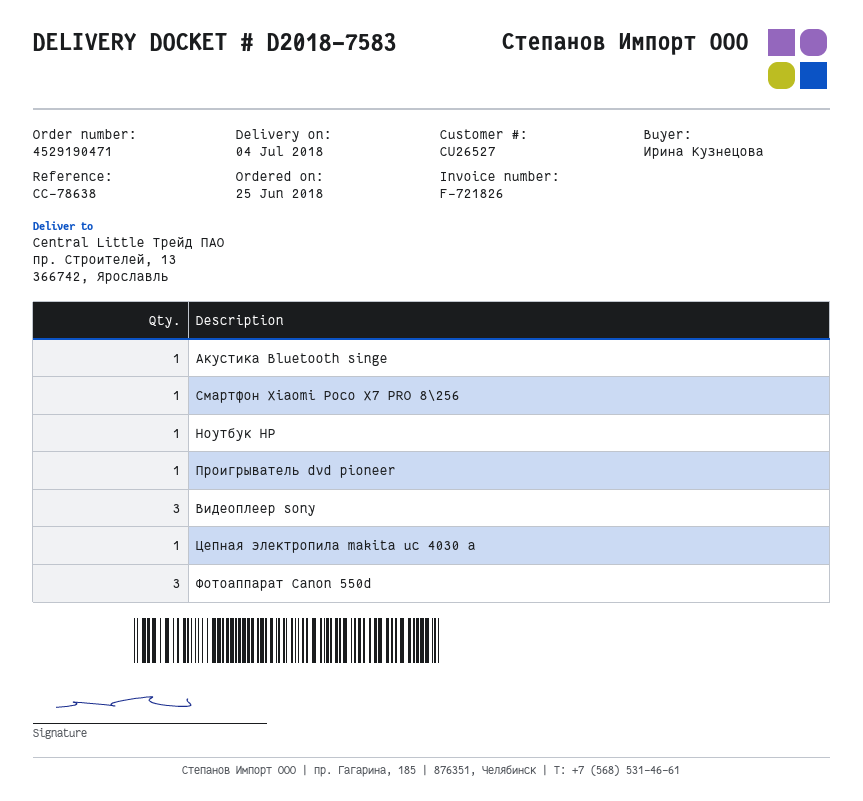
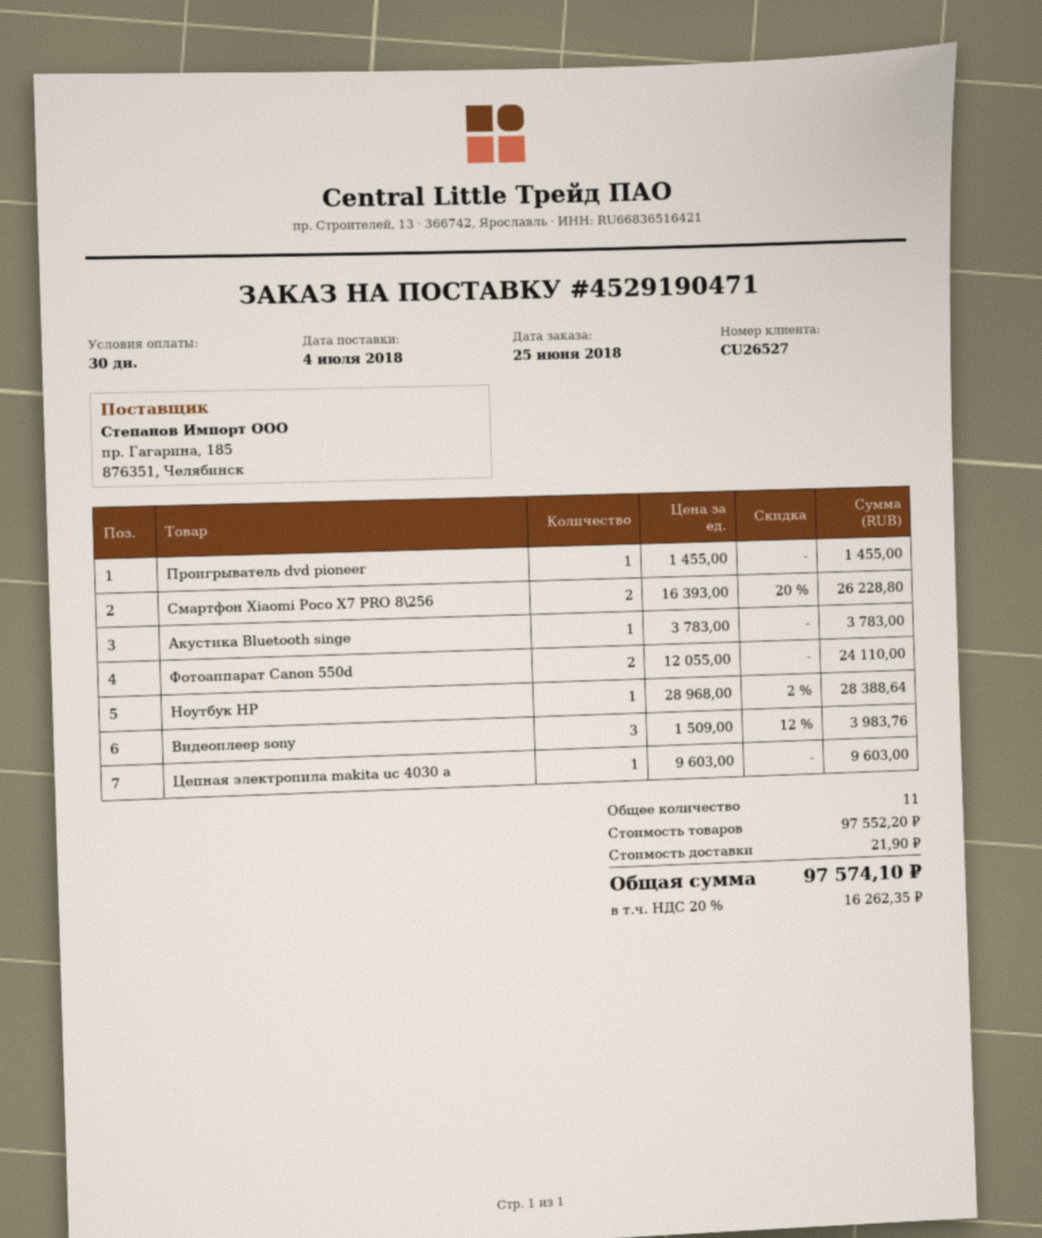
Смартфон Xiaomi Poco X7 PRO 8\256: 1 -> 2
Фотоаппарат Canon 550d: 3 -> 2

